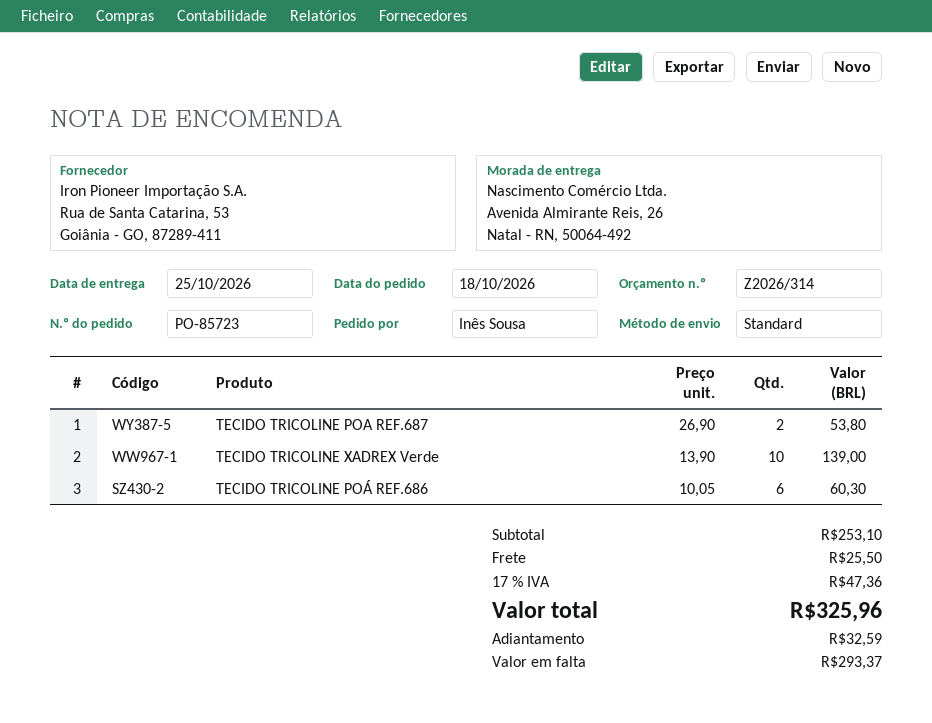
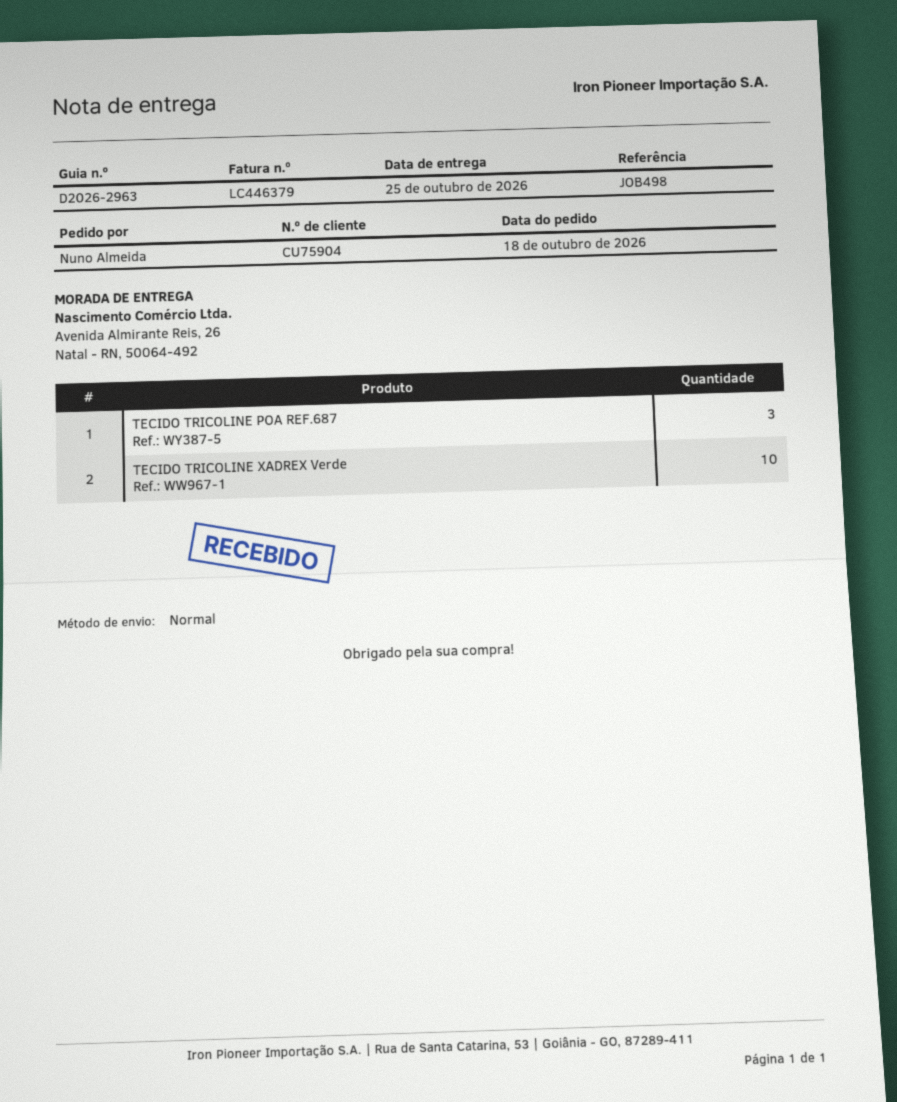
ordered by: Inês Sousa -> Nuno Almeida
TECIDO TRICOLINE POA REF.687: 2 -> 3
TECIDO TRICOLINE POÁ REF.686: 6 -> none

